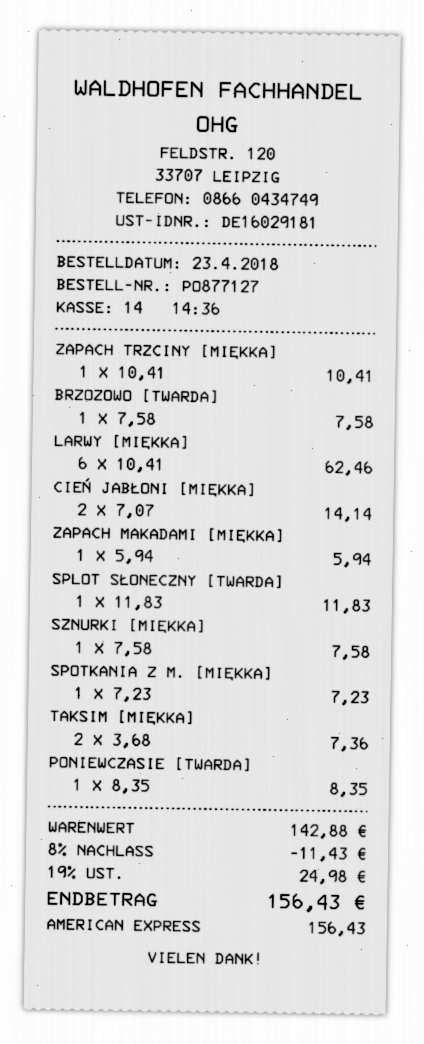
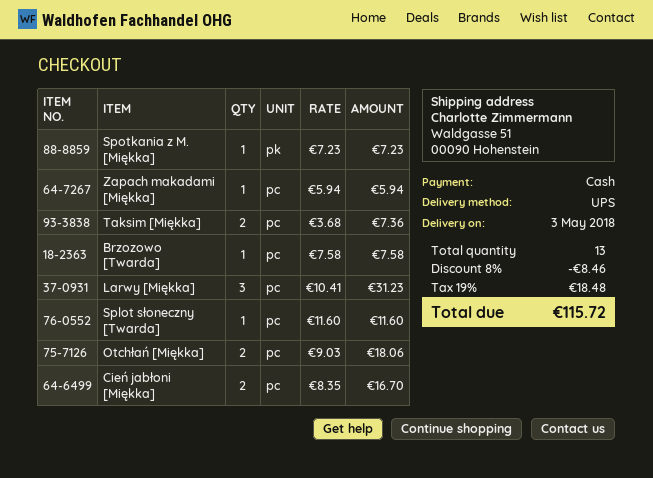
payment method: American Express -> cash
ZAPACH TRZCINY [MIĘKKA]: 1 x 10.41 = 10.41 -> none
LARWY [MIĘKKA]: 6 x 10.41 = 62.46 -> 3 x 10.41 = 31.23
CIEŃ JABŁONI [MIĘKKA]: 2 x 7.07 = 14.14 -> 2 x 8.35 = 16.70
SPLOT SŁONECZNY [TWARDA]: 1 x 11.83 = 11.83 -> 1 x 11.60 = 11.60
SZNURKI [MIĘKKA]: 1 x 7.58 = 7.58 -> none
PONIEWCZASIE [TWARDA]: 1 x 8.35 = 8.35 -> none
Otchłań [Miękka]: none -> 2 x 9.03 = 18.06
discount: 8% = 11.43 -> 8% = 8.46
tax: 19% = 24.98 -> 19% = 18.48
total: 156.43 -> 115.72

